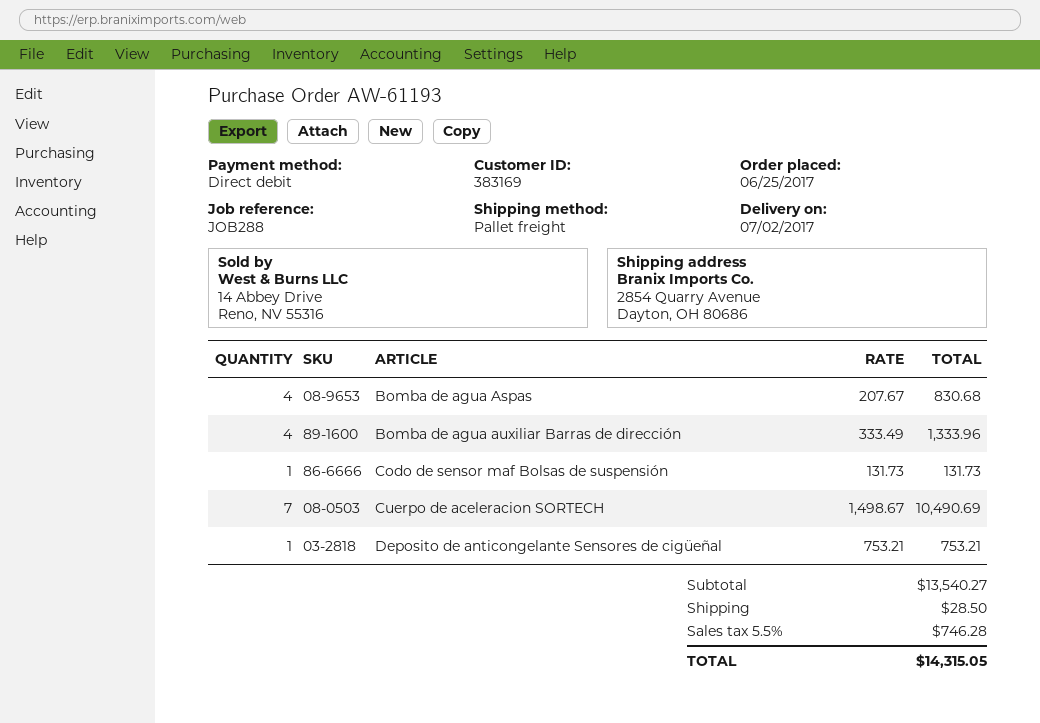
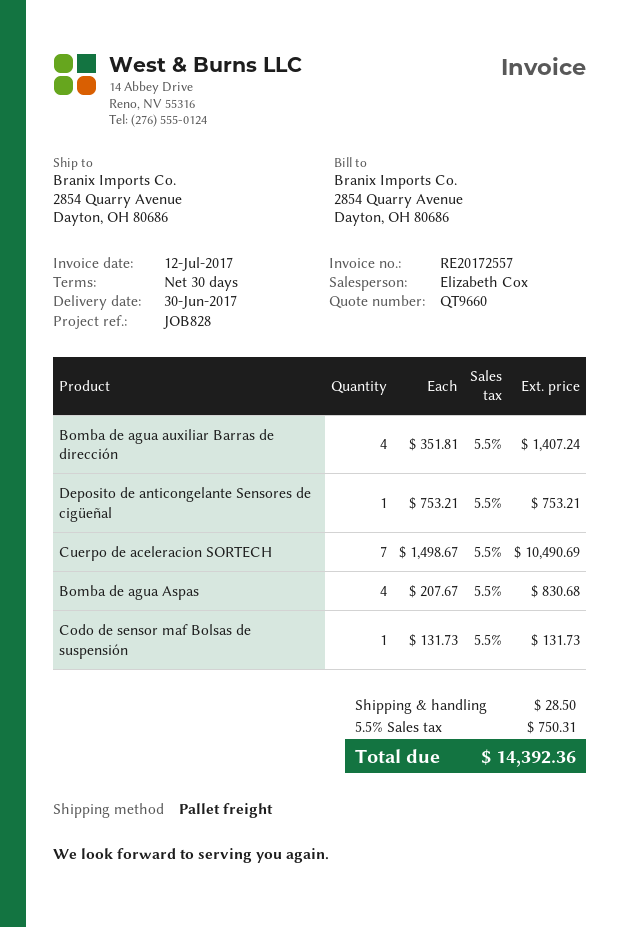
delivery date: 2017-07-02 -> 2017-06-30
reference: JOB288 -> JOB828
Bomba de agua auxiliar Barras de dirección: 4 x 333.49 = 1333.96 -> 4 x 351.81 = 1407.24
tax: 5.5% = 746.28 -> 5.5% = 750.31
total: 14315.05 -> 14392.36

